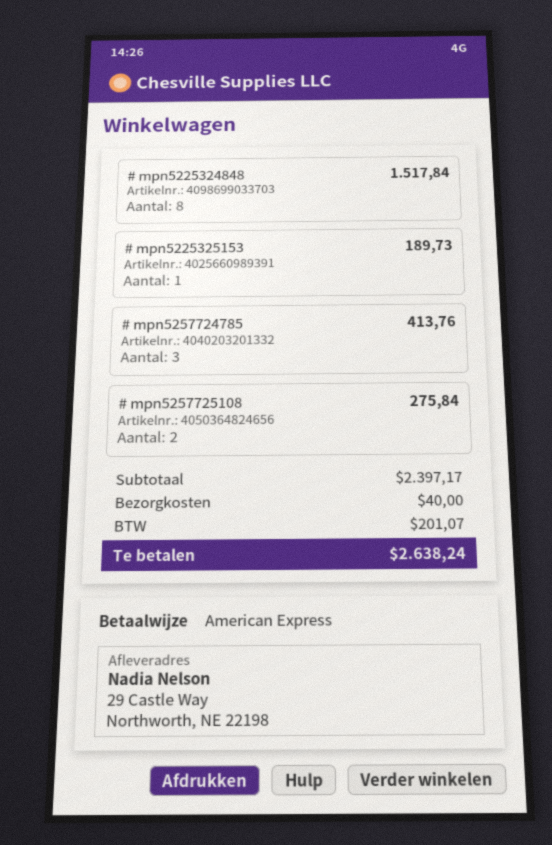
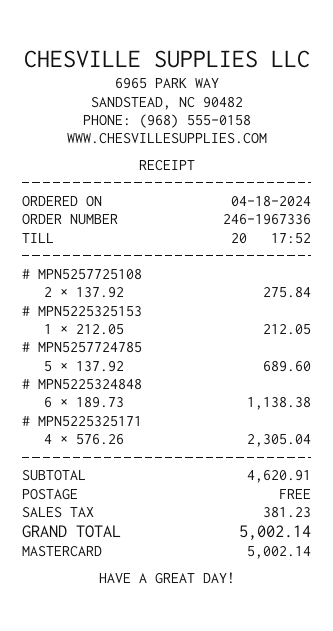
payment method: American Express -> Mastercard
# mpn5225324848: 8 for 1517.84 -> 6 for 1138.38
# mpn5225325153: 1 for 189.73 -> 1 for 212.05
# mpn5257724785: 3 for 413.76 -> 5 for 689.60
# MPN5225325171: none -> 4 for 2305.04
subtotal: 2397.17 -> 4620.91
shipping: 40.00 -> 0.00
tax: 201.07 -> 381.23
total: 2638.24 -> 5002.14

